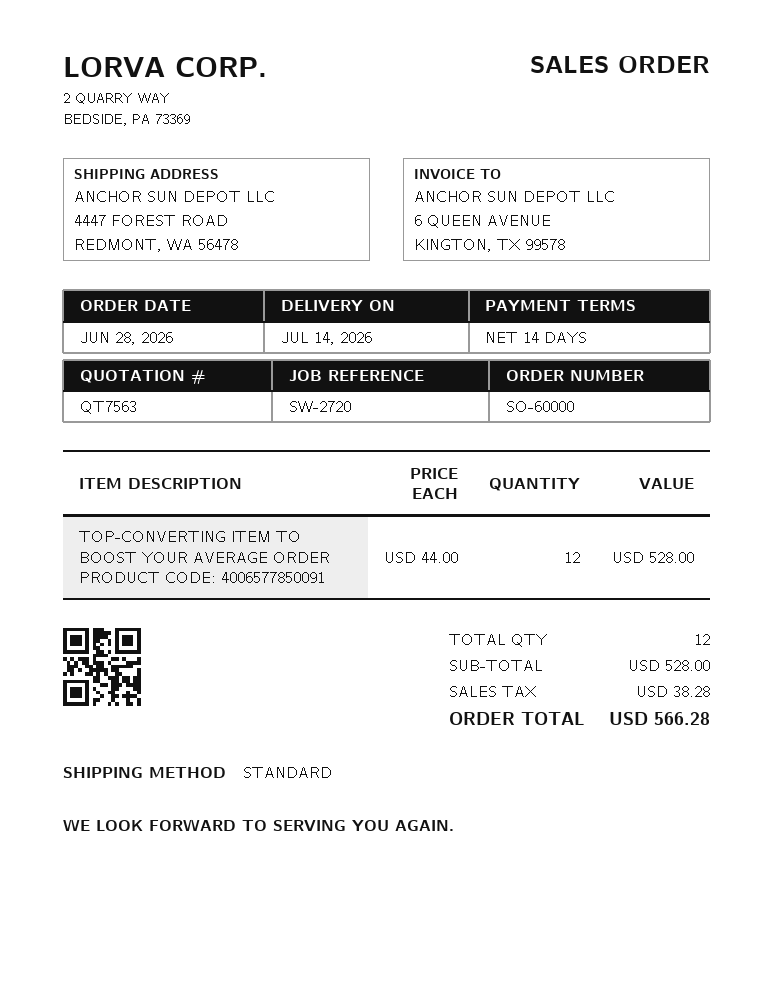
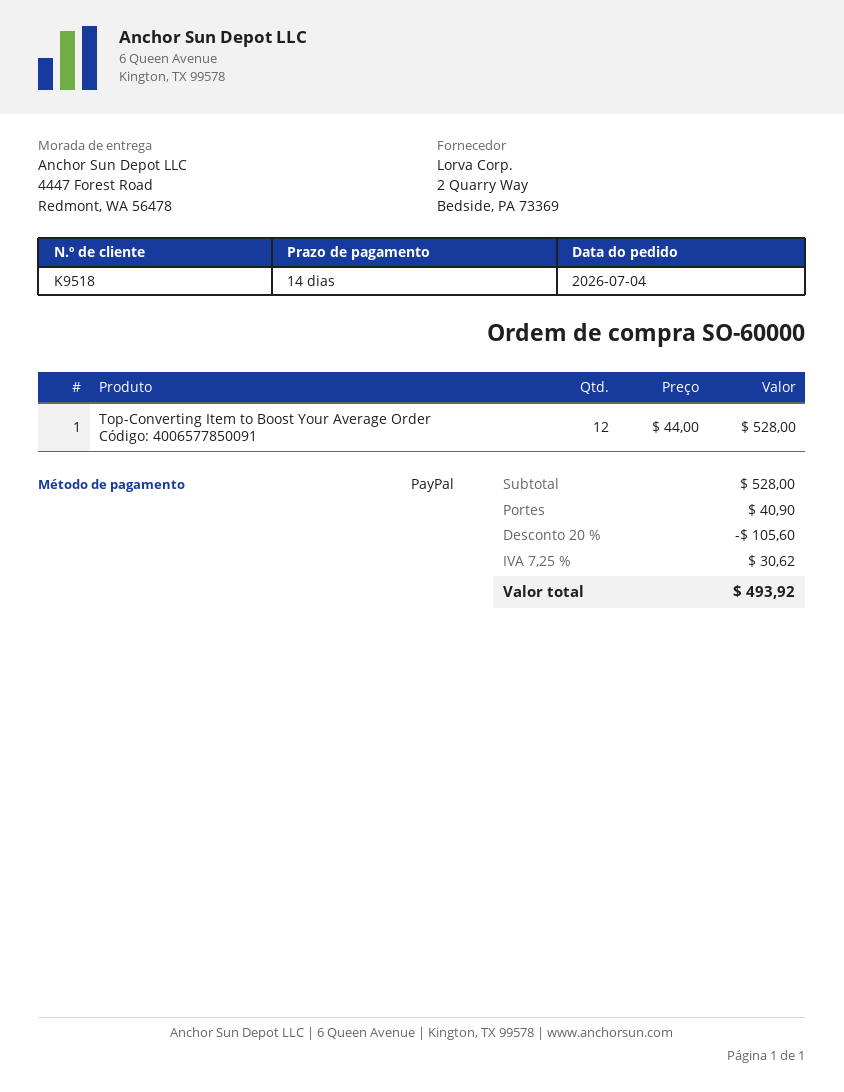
order date: 2026-06-28 -> 2026-07-04
discount: none -> 20% = 105.60
shipping: none -> 40.90
tax: 38.28 -> 30.62
total: 566.28 -> 493.92

